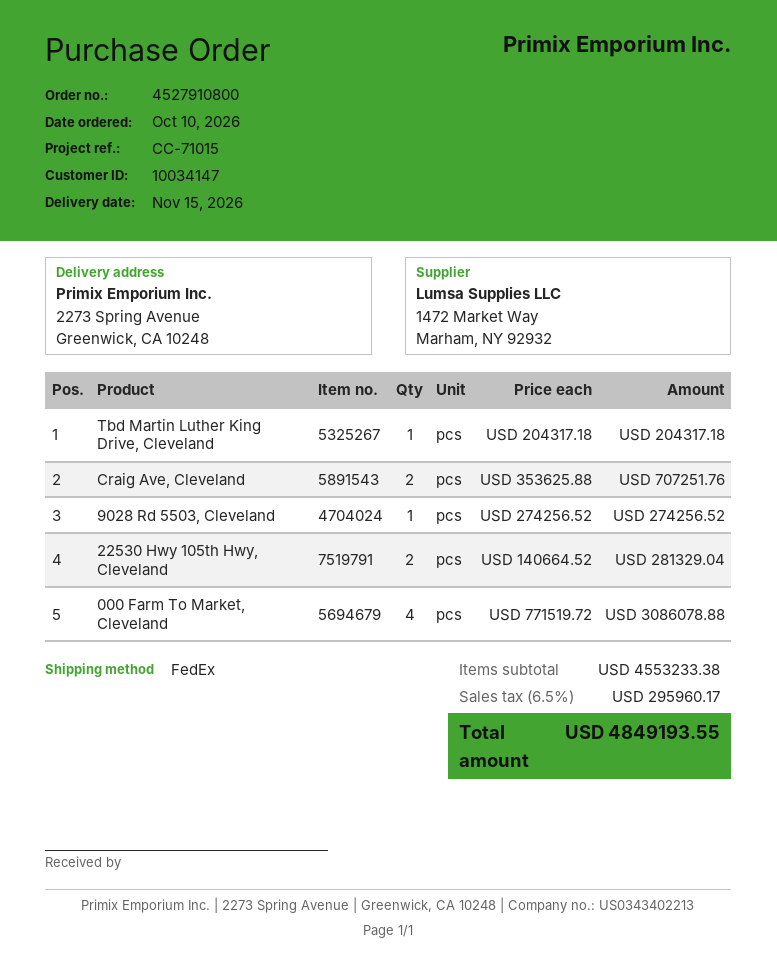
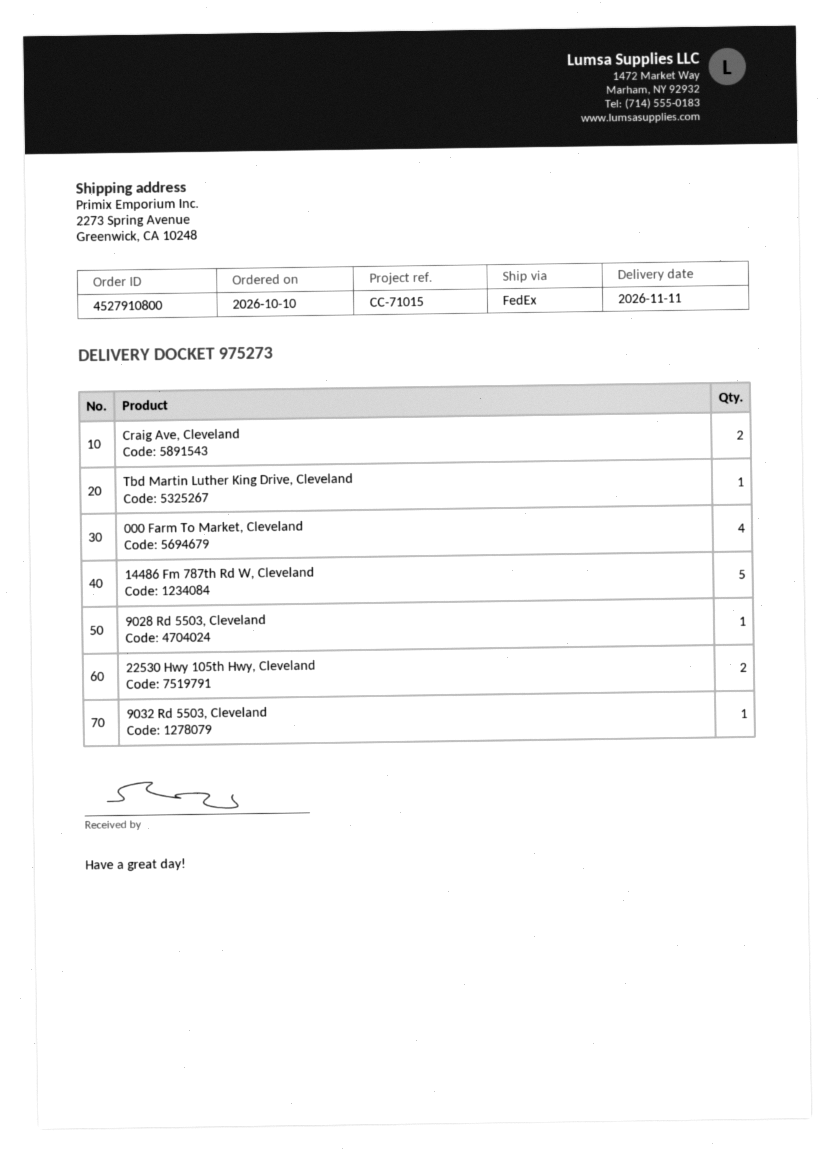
delivery date: 2026-11-15 -> 2026-11-11
14486 Fm 787th Rd W, Cleveland: none -> 5
9032 Rd 5503, Cleveland: none -> 1

